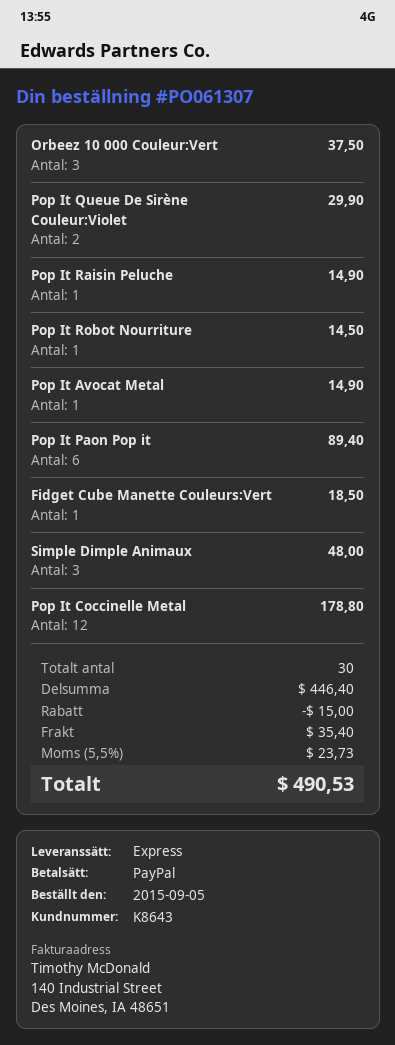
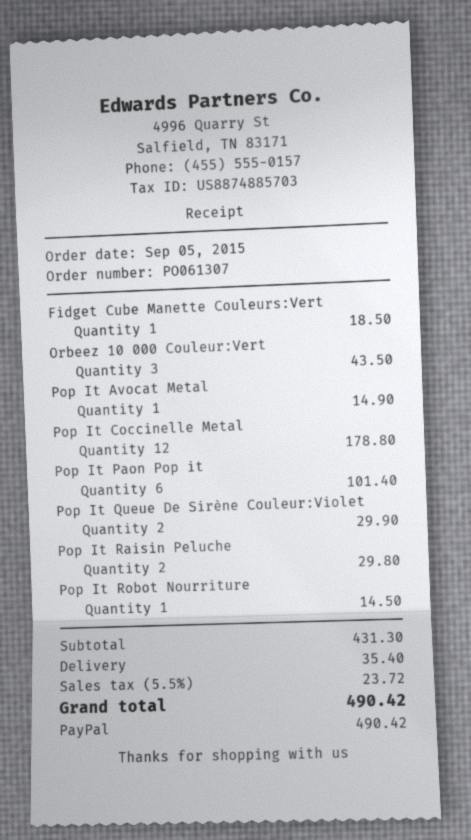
Orbeez 10 000 Couleur:Vert: 3 for 37.50 -> 3 for 43.50
Pop It Raisin Peluche: 1 for 14.90 -> 2 for 29.80
Pop It Paon Pop it: 6 for 89.40 -> 6 for 101.40
Simple Dimple Animaux: 3 for 48.00 -> none
subtotal: 446.40 -> 431.30
discount: 15.00 -> none
tax: 5.5% = 23.73 -> 5.5% = 23.72
total: 490.53 -> 490.42

